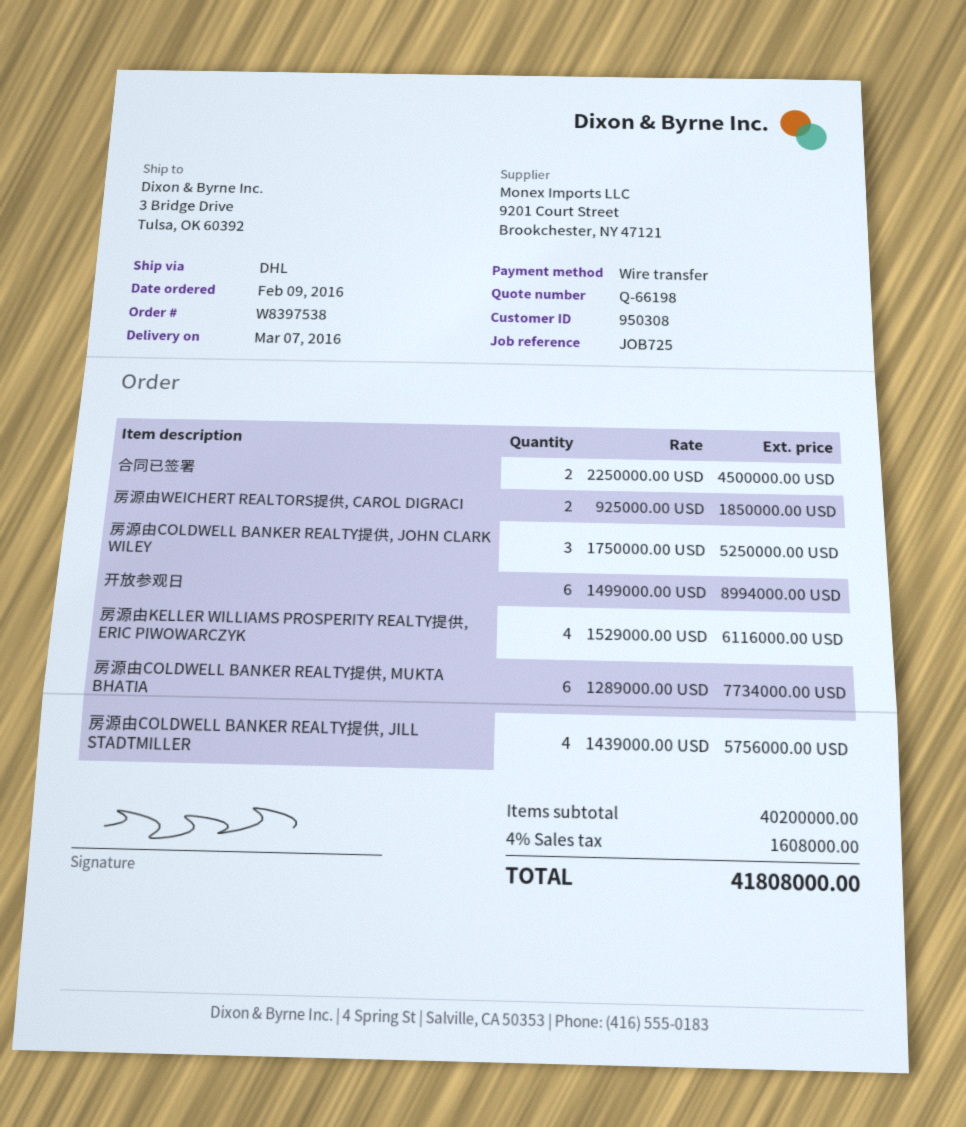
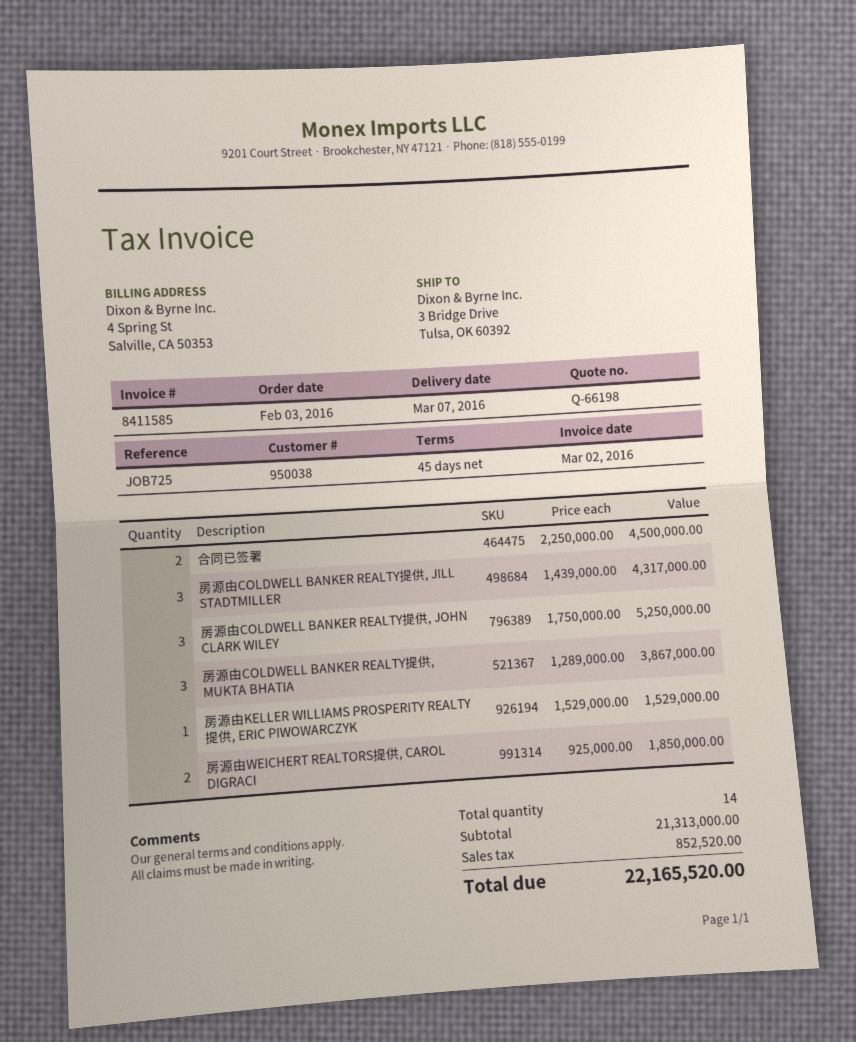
order date: 2016-02-09 -> 2016-02-03
customer number: 950308 -> 950038
开放参观日: 6 x 1499000.00 = 8994000.00 -> none
房源由KELLER WILLIAMS PROSPERITY REALTY提供, ERIC PIWOWARCZYK: 4 x 1529000.00 = 6116000.00 -> 1 x 1529000.00 = 1529000.00
房源由COLDWELL BANKER REALTY提供, MUKTA BHATIA: 6 x 1289000.00 = 7734000.00 -> 3 x 1289000.00 = 3867000.00
房源由COLDWELL BANKER REALTY提供, JILL STADTMILLER: 4 x 1439000.00 = 5756000.00 -> 3 x 1439000.00 = 4317000.00
subtotal: 40200000.00 -> 21313000.00
tax: 1608000.00 -> 852520.00
total: 41808000.00 -> 22165520.00

